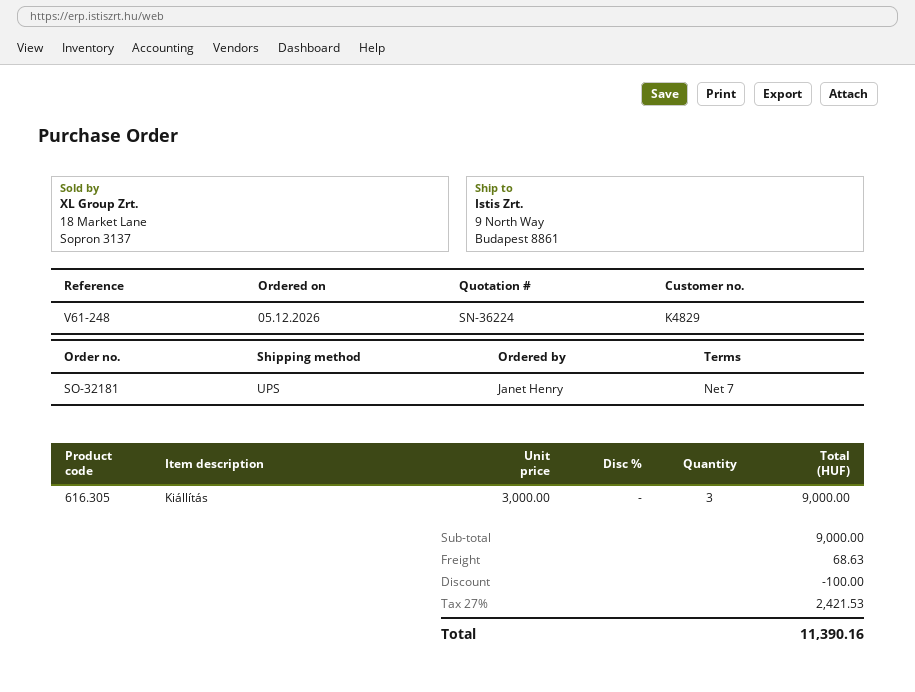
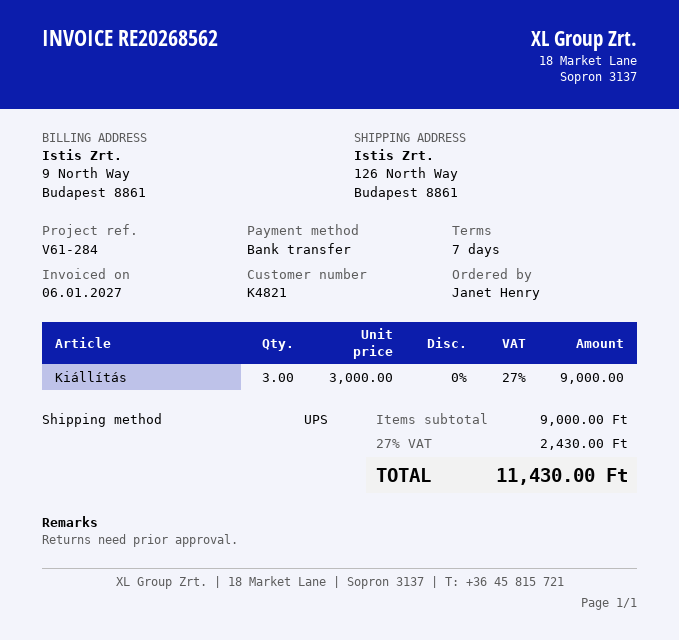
customer number: K4829 -> K4821
reference: V61-248 -> V61-284
ship to: 9 North Way, Budapest 8861 -> 126 North Way, Budapest 8861
discount: 100.00 -> none
shipping: 68.63 -> none
tax: 27% = 2421.53 -> 27% = 2430.00
total: 11390.16 -> 11430.00

